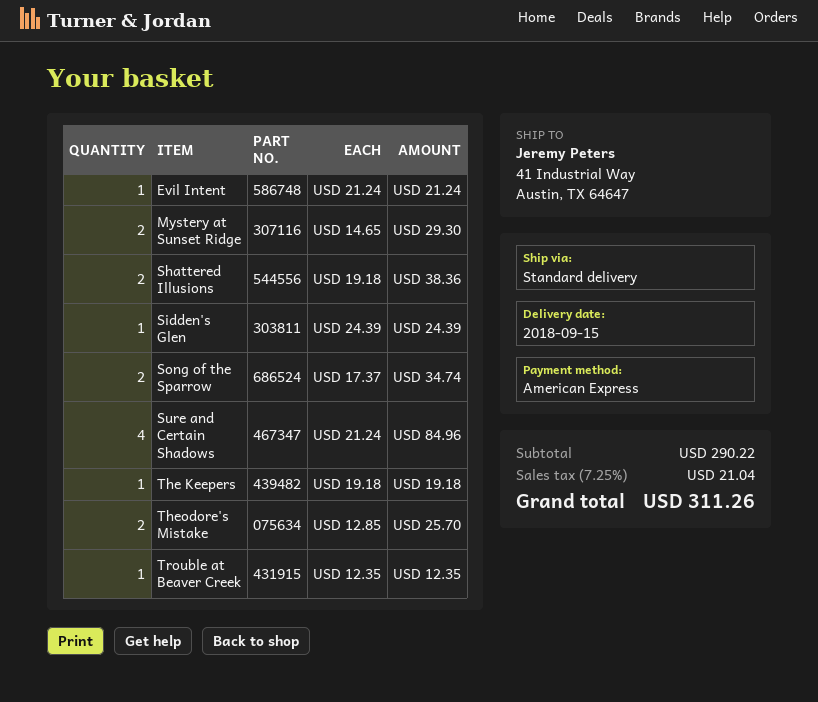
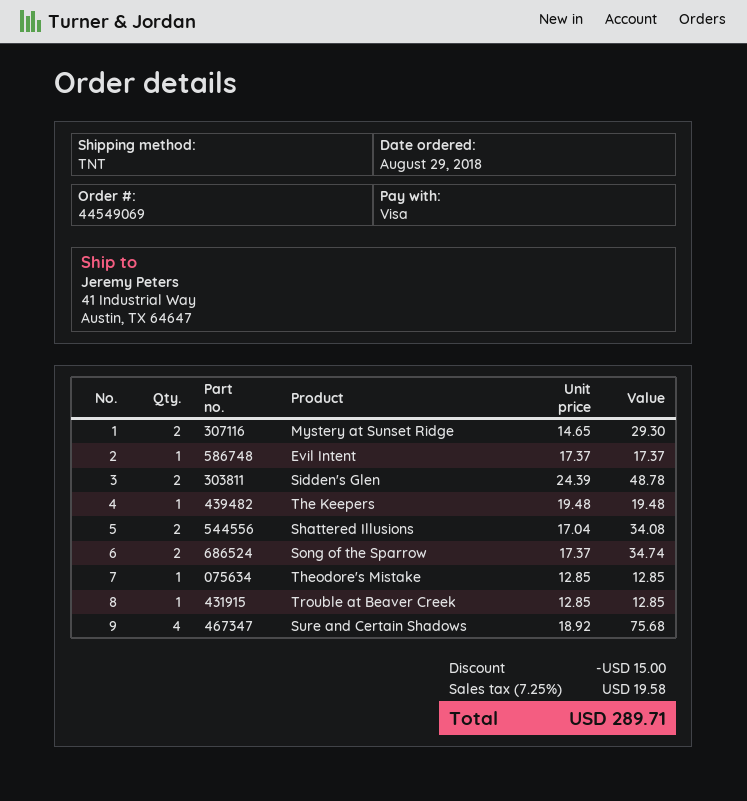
payment method: American Express -> Visa
shipping method: standard -> TNT
Evil Intent: 1 x 21.24 = 21.24 -> 1 x 17.37 = 17.37
Shattered Illusions: 2 x 19.18 = 38.36 -> 2 x 17.04 = 34.08
Sidden's Glen: 1 x 24.39 = 24.39 -> 2 x 24.39 = 48.78
Sure and Certain Shadows: 4 x 21.24 = 84.96 -> 4 x 18.92 = 75.68
The Keepers: 1 x 19.18 = 19.18 -> 1 x 19.48 = 19.48
Theodore's Mistake: 2 x 12.85 = 25.70 -> 1 x 12.85 = 12.85
Trouble at Beaver Creek: 1 x 12.35 = 12.35 -> 1 x 12.85 = 12.85
discount: none -> 15.00
tax: 7.25% = 21.04 -> 7.25% = 19.58
total: 311.26 -> 289.71

